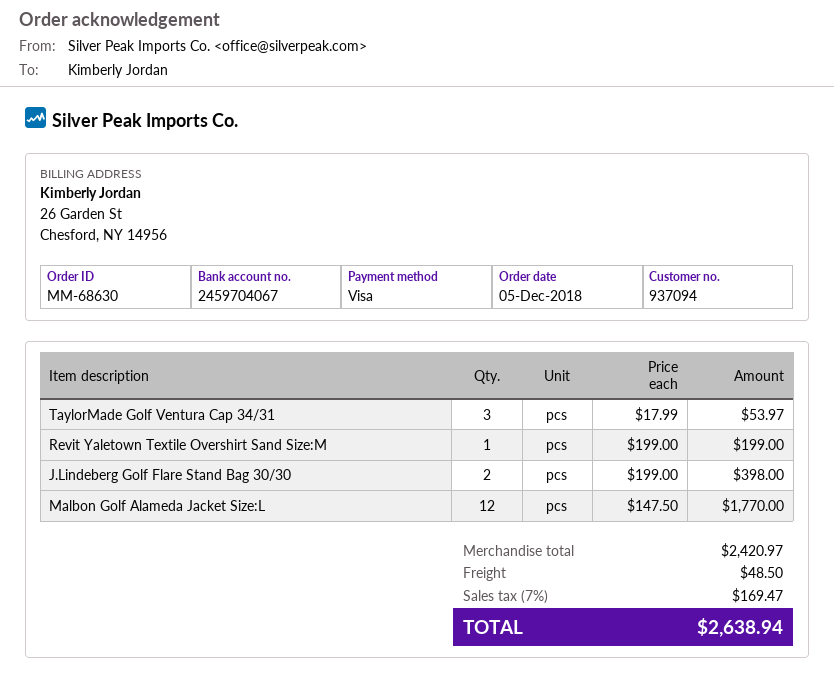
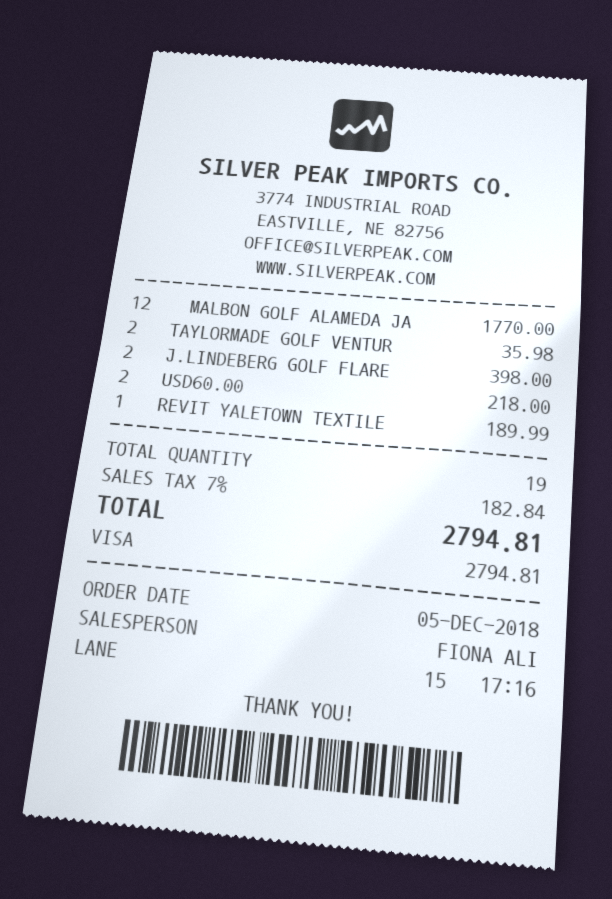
TaylorMade Golf Ventura Cap 34/31: 3 for 53.97 -> 2 for 35.98
Revit Yaletown Textile Overshirt Sand Size:M: 1 for 199.00 -> 1 for 189.99
USD60.00: none -> 2 for 218.00
shipping: 48.50 -> none
tax: 7% = 169.47 -> 7% = 182.84
total: 2638.94 -> 2794.81

